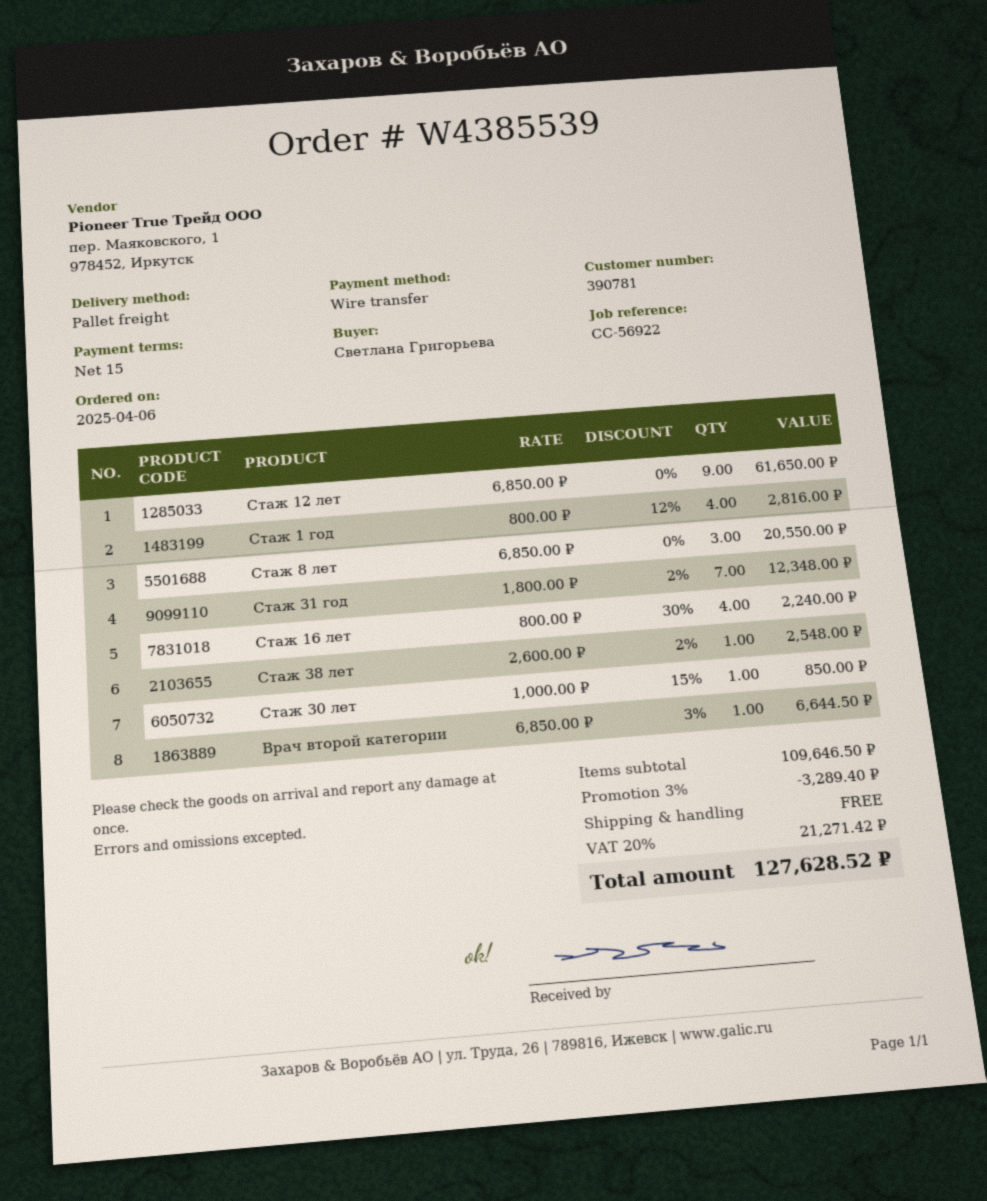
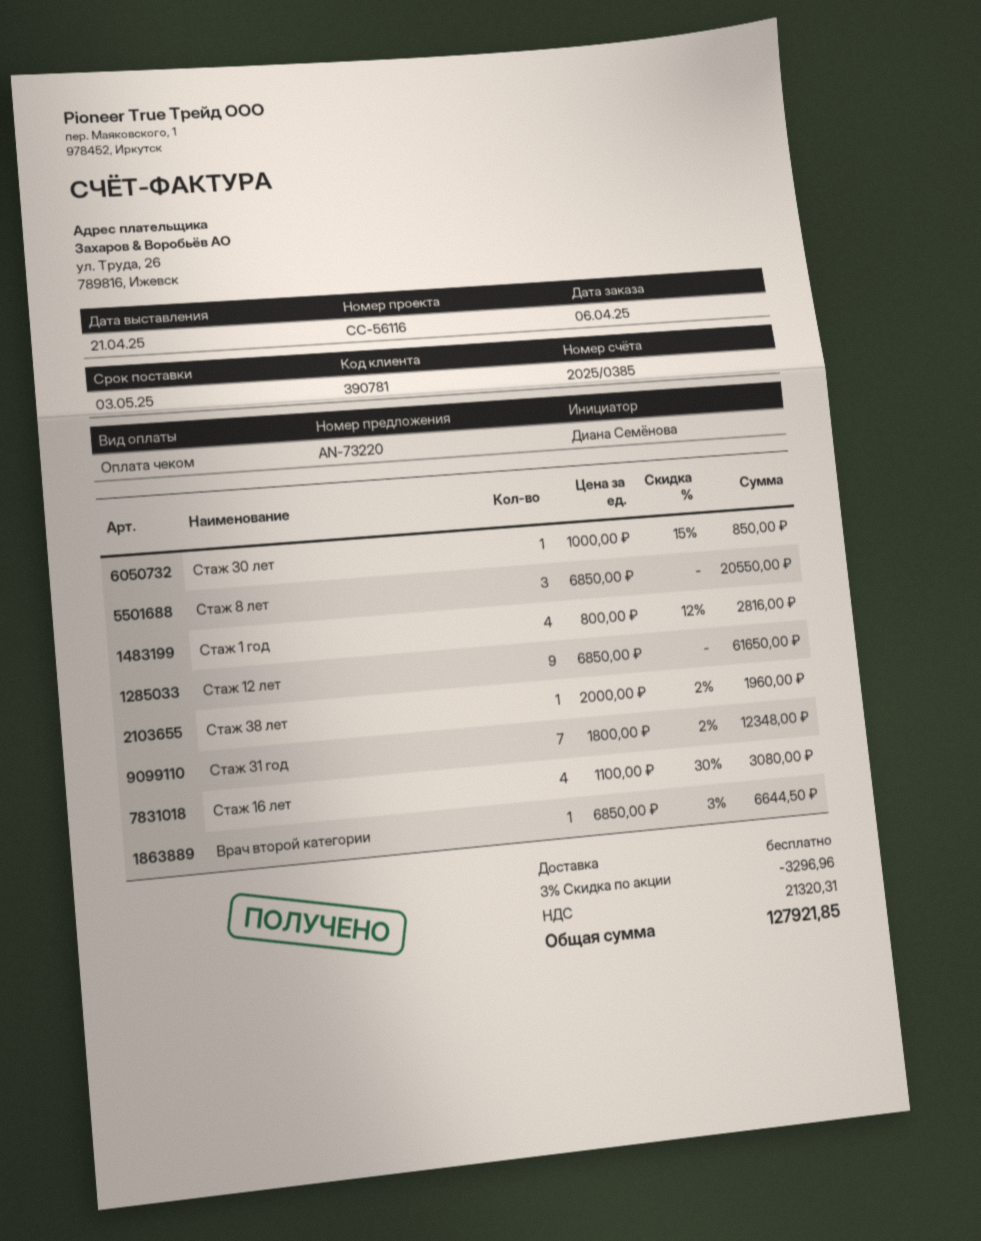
reference: CC-56922 -> CC-56116
ordered by: Светлана Григорьева -> Диана Семёнова
payment method: bank transfer -> cheque
Стаж 16 лет: 4 x 800.00 - 30% = 2240.00 -> 4 x 1100.00 - 30% = 3080.00
Стаж 38 лет: 1 x 2600.00 - 2% = 2548.00 -> 1 x 2000.00 - 2% = 1960.00
discount: 3% = 3289.40 -> 3% = 3296.96
tax: 21271.42 -> 21320.31
total: 127628.52 -> 127921.85

